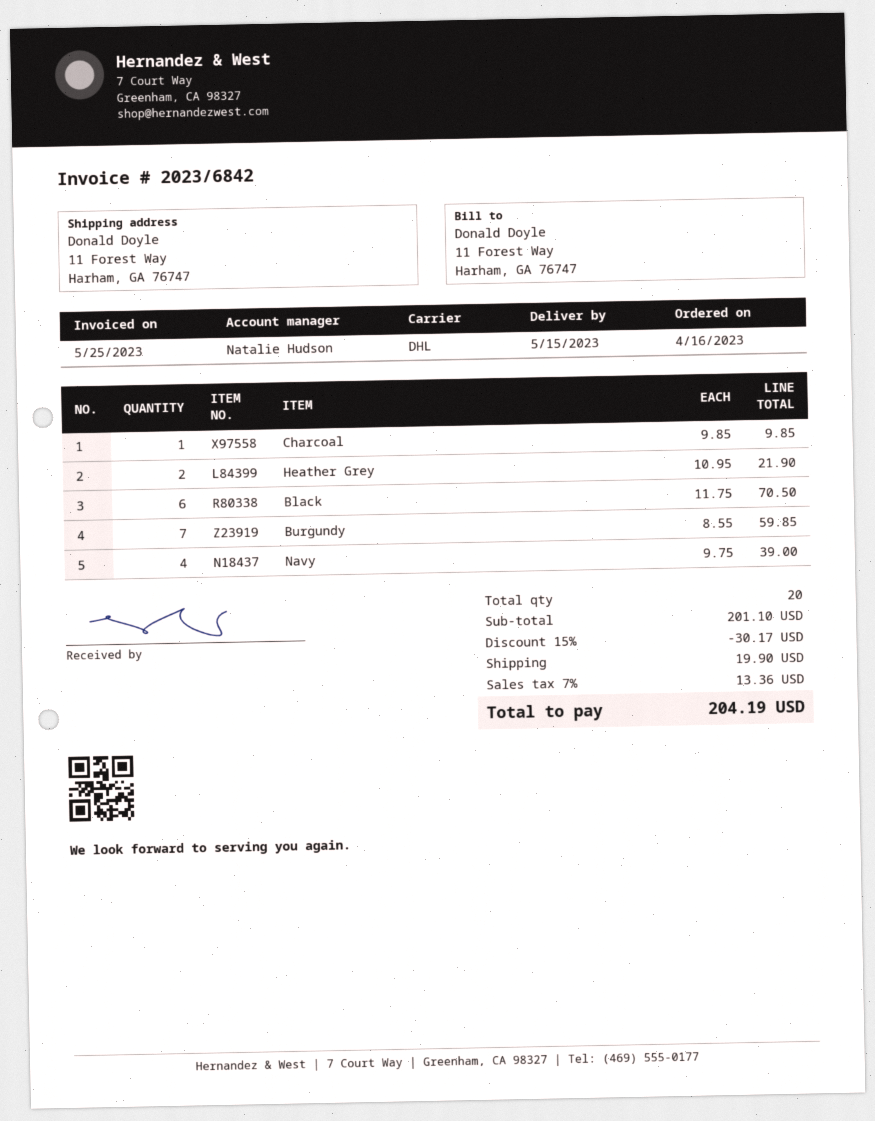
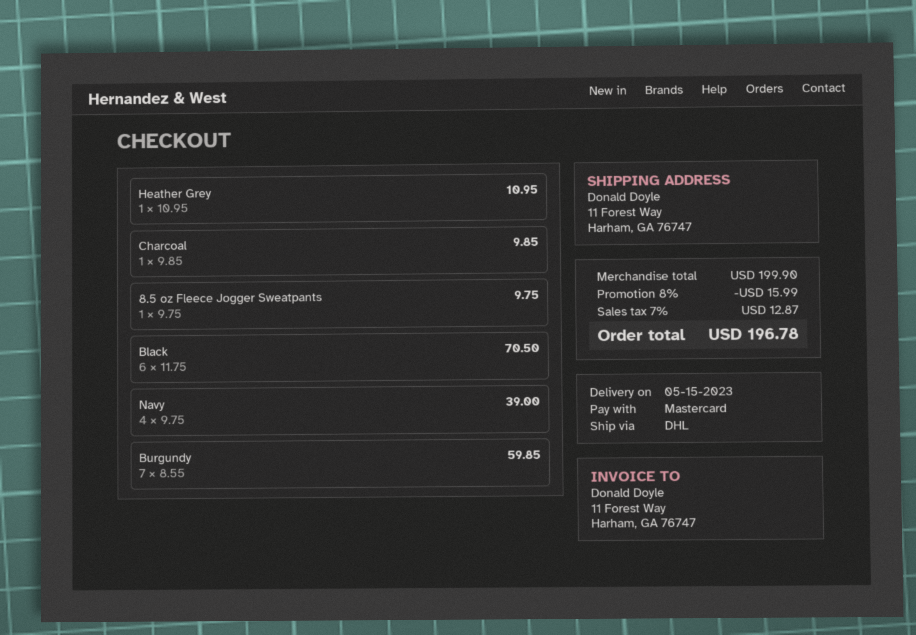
Heather Grey: 2 x 10.95 = 21.90 -> 1 x 10.95 = 10.95
8.5 oz Fleece Jogger Sweatpants: none -> 1 x 9.75 = 9.75
subtotal: 201.10 -> 199.90
discount: 15% = 30.17 -> 8% = 15.99
shipping: 19.90 -> none
tax: 7% = 13.36 -> 7% = 12.87
total: 204.19 -> 196.78

